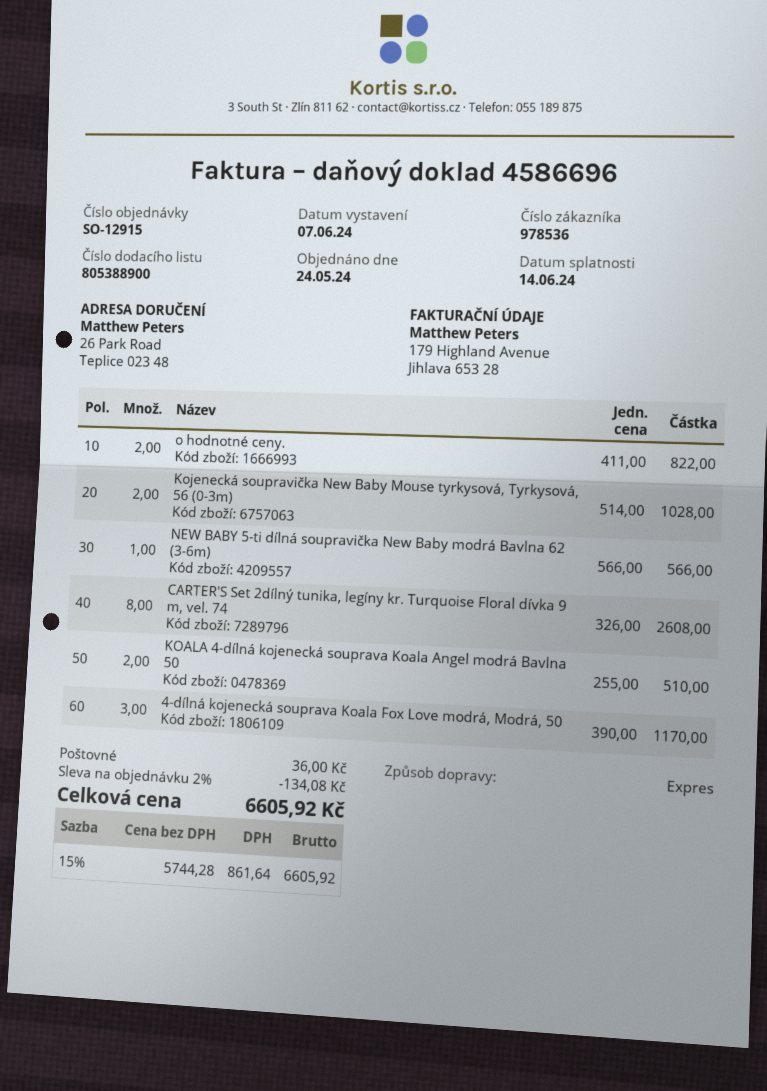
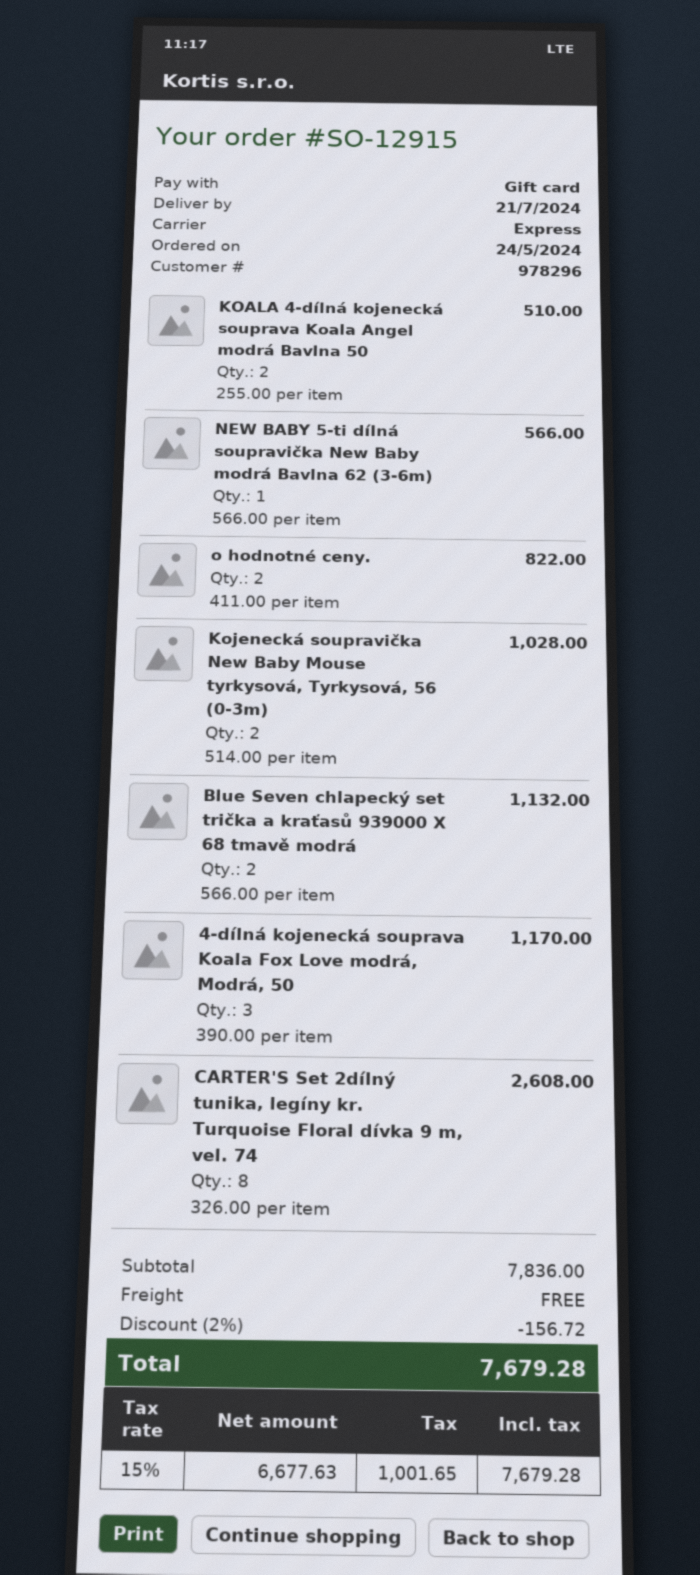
customer number: 978536 -> 978296
Blue Seven chlapecký set trička a kraťasů 939000 X 68 tmavě modrá: none -> 2 x 566.00 = 1132.00
discount: 2% = 134.08 -> 2% = 156.72
shipping: 36.00 -> 0.00
net: 5744.28 -> 6677.63
tax: 15% = 861.64 -> 15% = 1001.65
total: 6605.92 -> 7679.28

